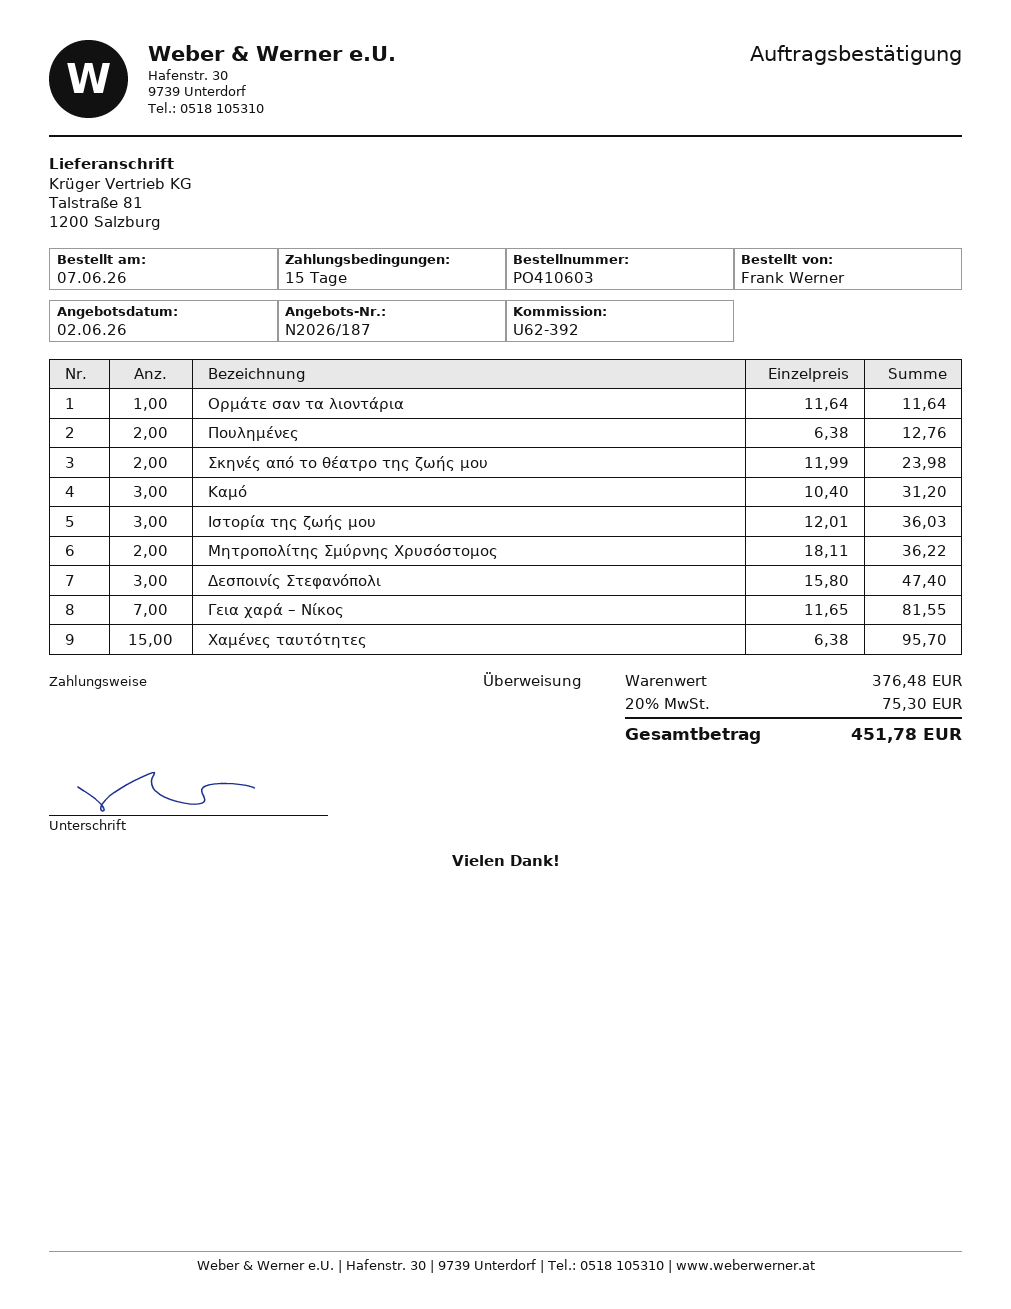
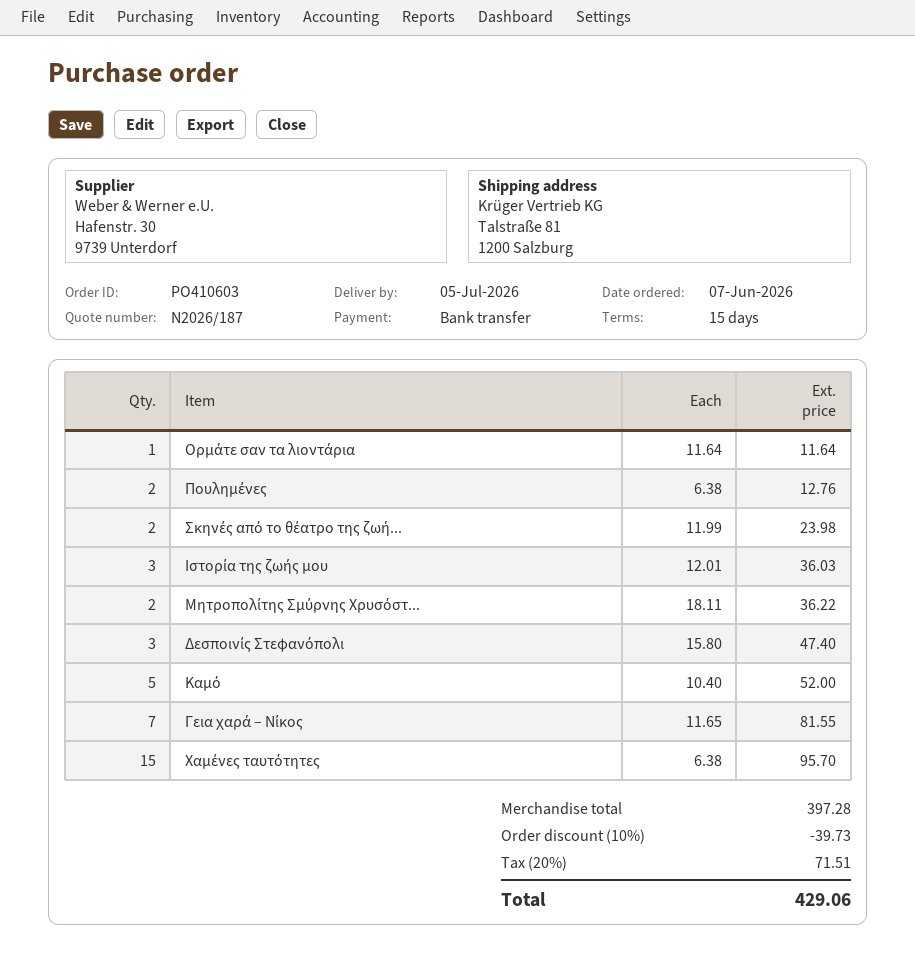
Καμό: 3 x 10.40 = 31.20 -> 5 x 10.40 = 52.00
subtotal: 376.48 -> 397.28
discount: none -> 10% = 39.73
tax: 20% = 75.30 -> 20% = 71.51
total: 451.78 -> 429.06

